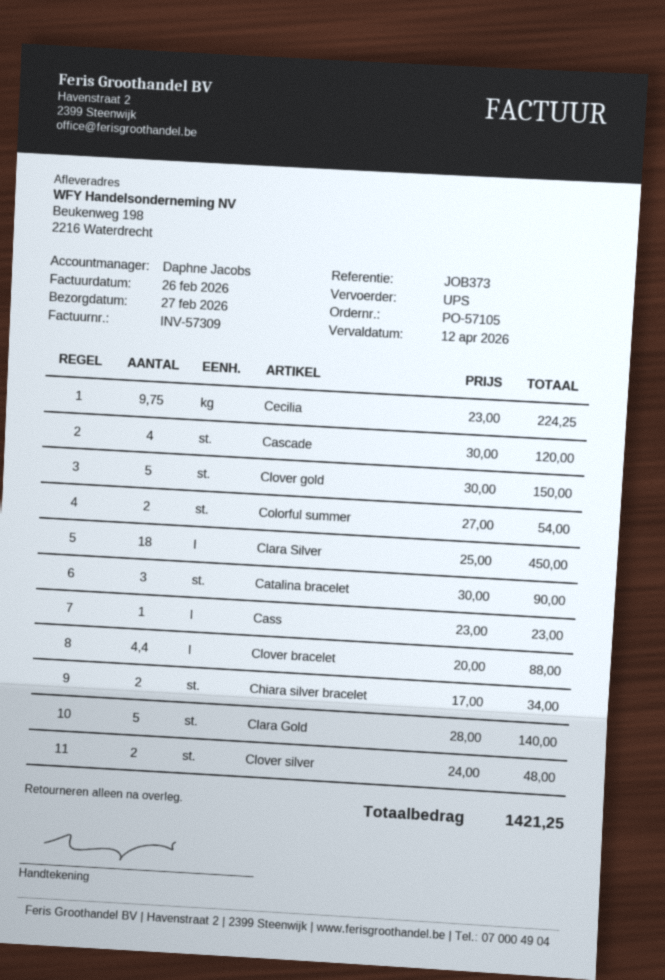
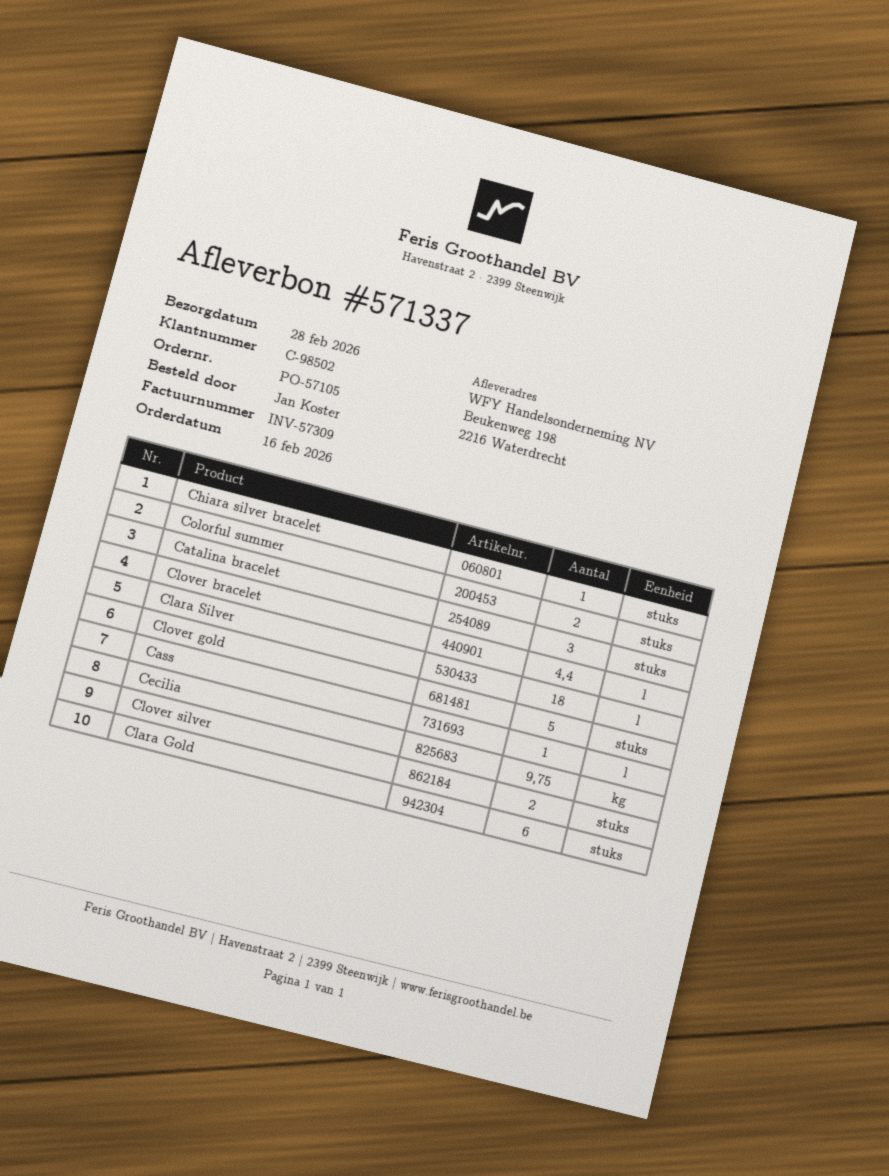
delivery date: 2026-02-27 -> 2026-02-28
Cascade: 4 -> none
Chiara silver bracelet: 2 -> 1
Clara Gold: 5 -> 6

